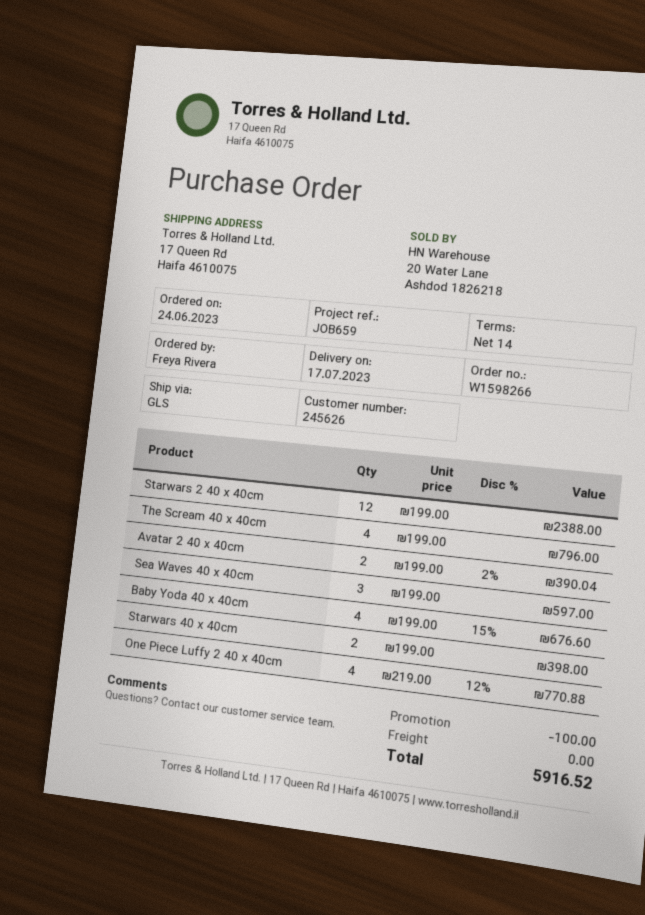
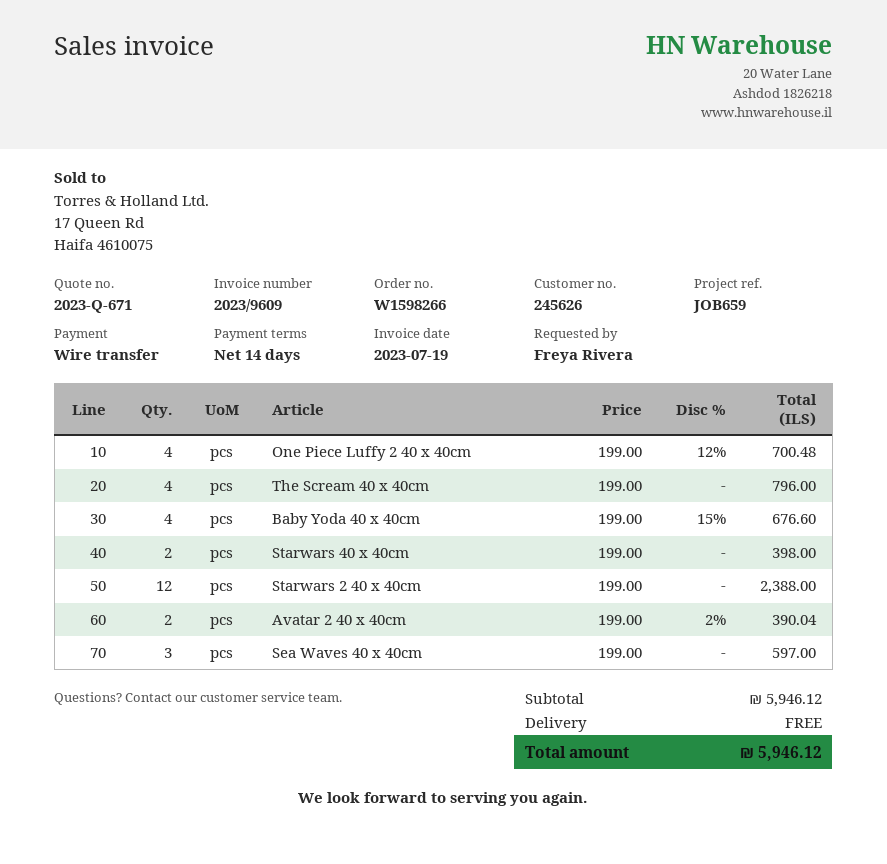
One Piece Luffy 2 40 x 40cm: 4 x 219.00 - 12% = 770.88 -> 4 x 199.00 - 12% = 700.48
discount: 100.00 -> none
total: 5916.52 -> 5946.12

